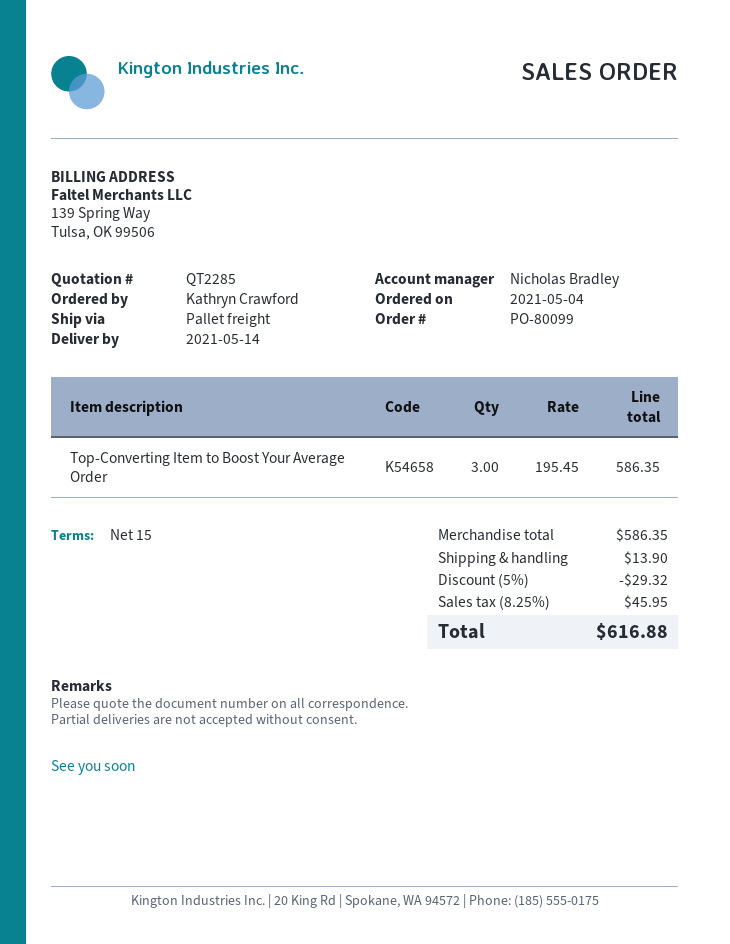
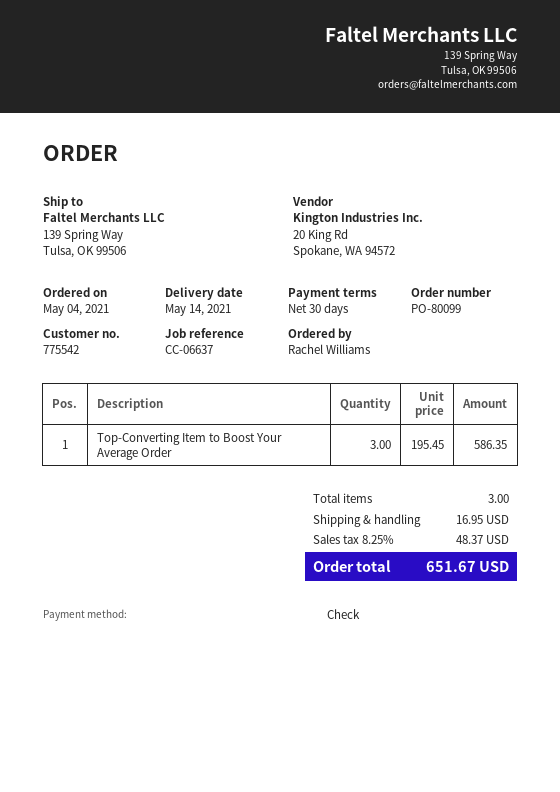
payment terms: 15 days -> 30 days
ordered by: Kathryn Crawford -> Rachel Williams
discount: 5% = 29.32 -> none
shipping: 13.90 -> 16.95
tax: 8.25% = 45.95 -> 8.25% = 48.37
total: 616.88 -> 651.67

